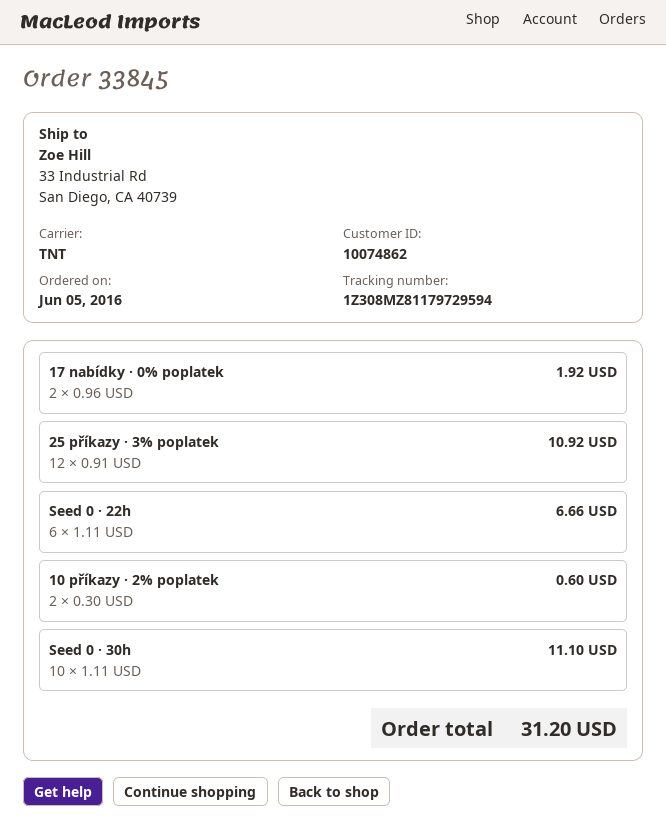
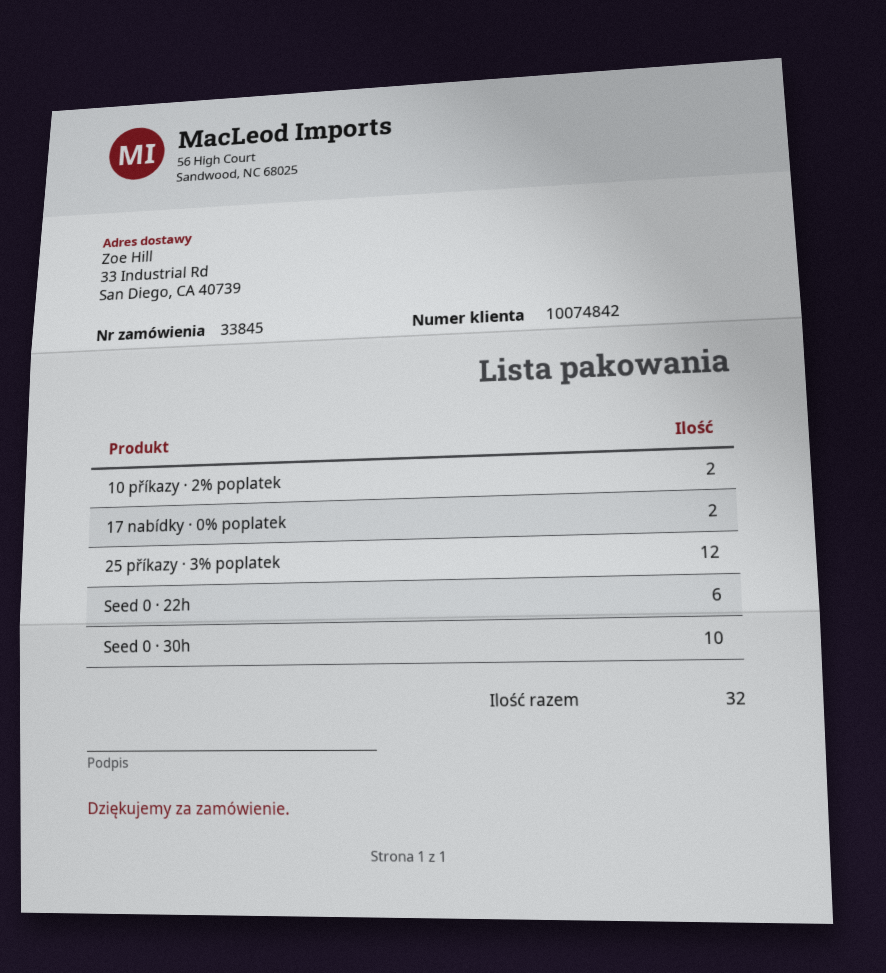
customer number: 10074862 -> 10074842

